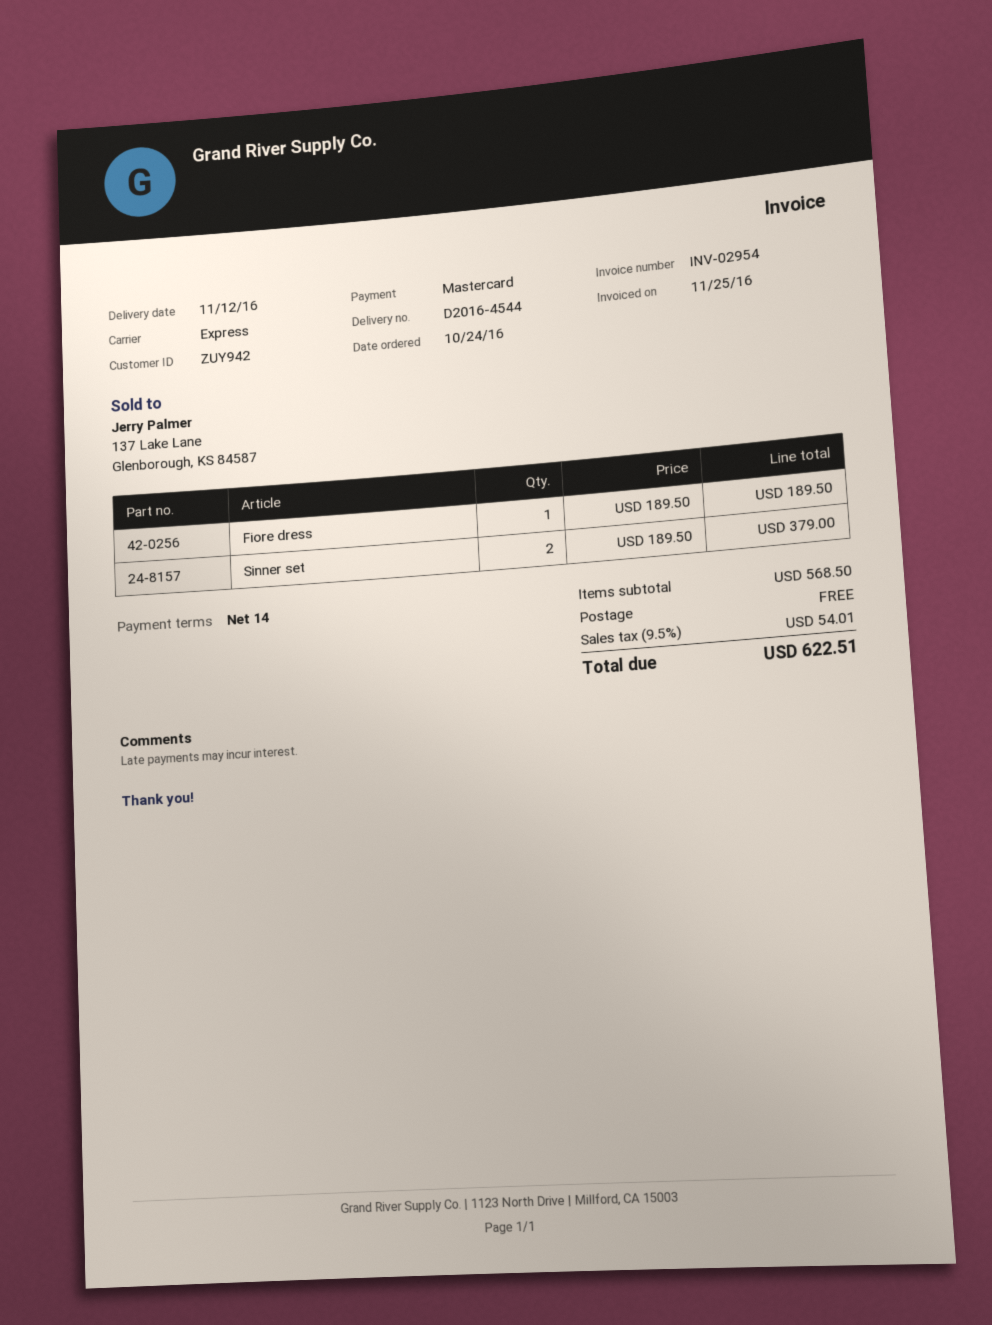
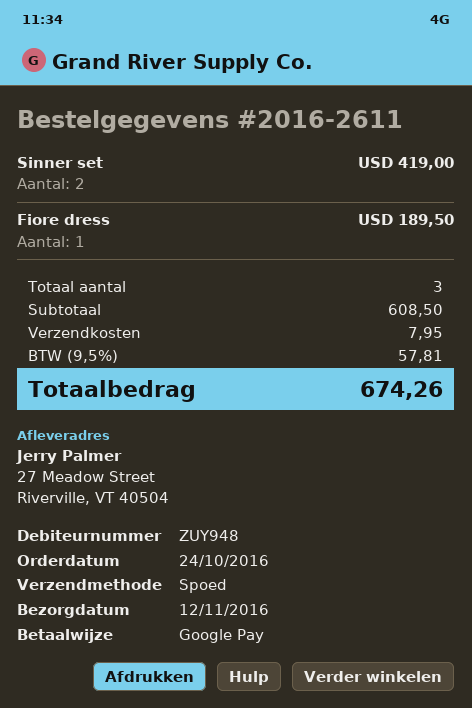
customer number: ZUY942 -> ZUY948
payment method: Mastercard -> Google Pay
Sinner set: 2 for 379.00 -> 2 for 419.00
subtotal: 568.50 -> 608.50
shipping: 0.00 -> 7.95
tax: 9.5% = 54.01 -> 9.5% = 57.81
total: 622.51 -> 674.26

